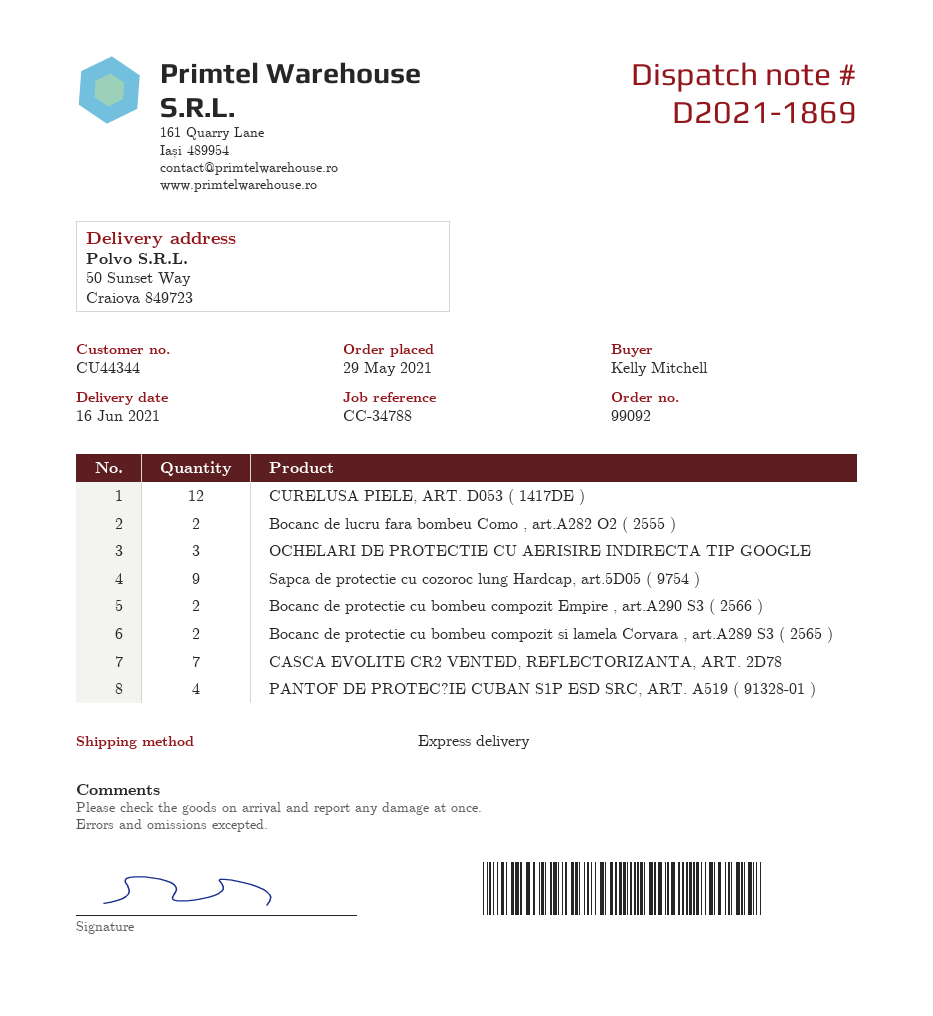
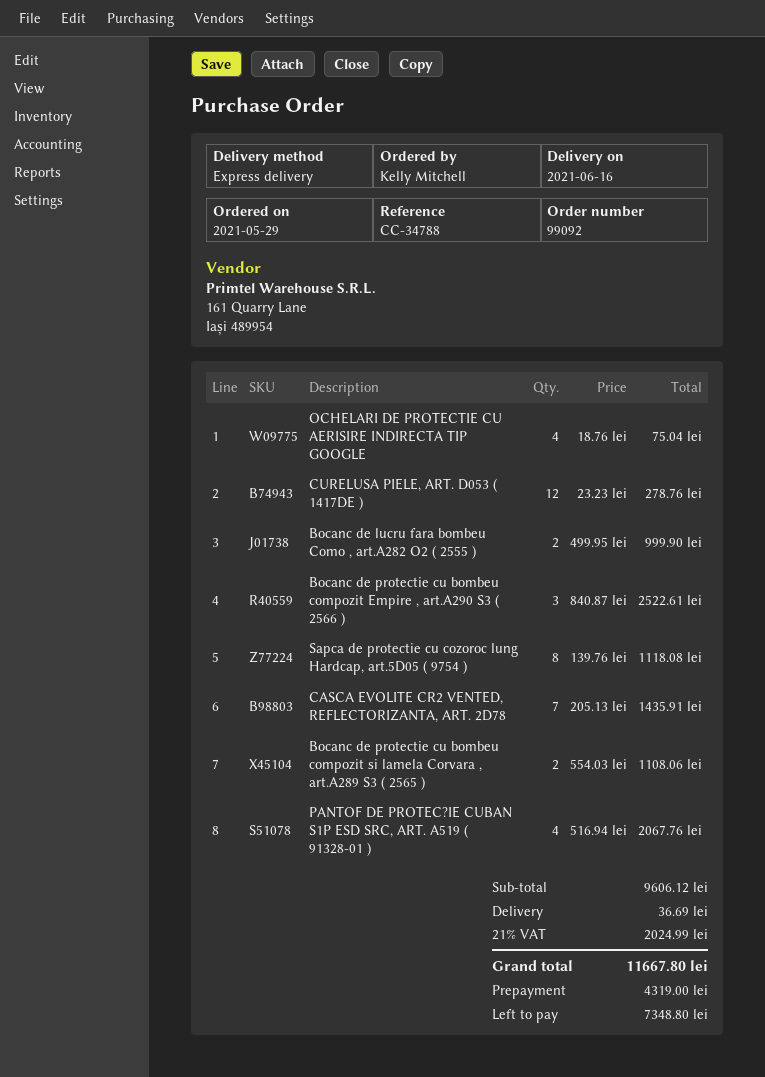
OCHELARI DE PROTECTIE CU AERISIRE INDIRECTA TIP GOOGLE: 3 -> 4
Sapca de protectie cu cozoroc lung Hardcap, art.5D05 ( 9754 ): 9 -> 8
Bocanc de protectie cu bombeu compozit Empire , art.A290 S3 ( 2566 ): 2 -> 3

